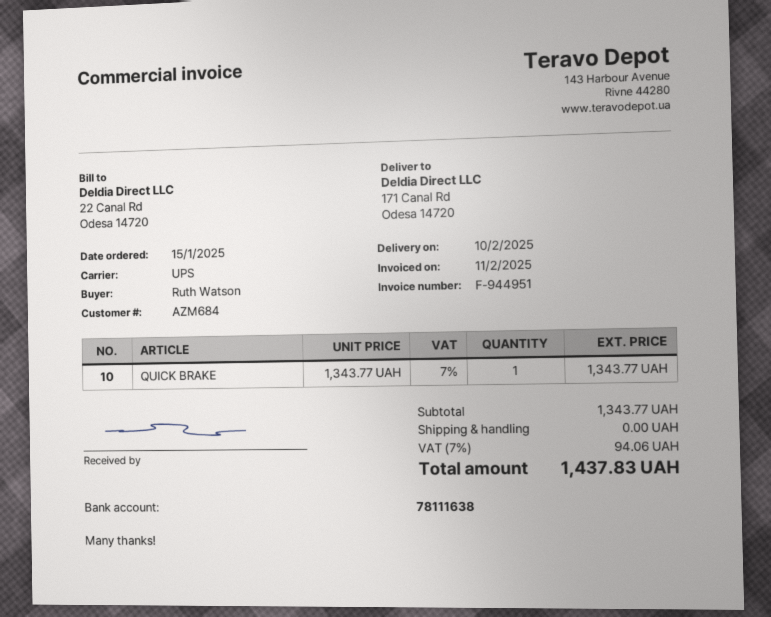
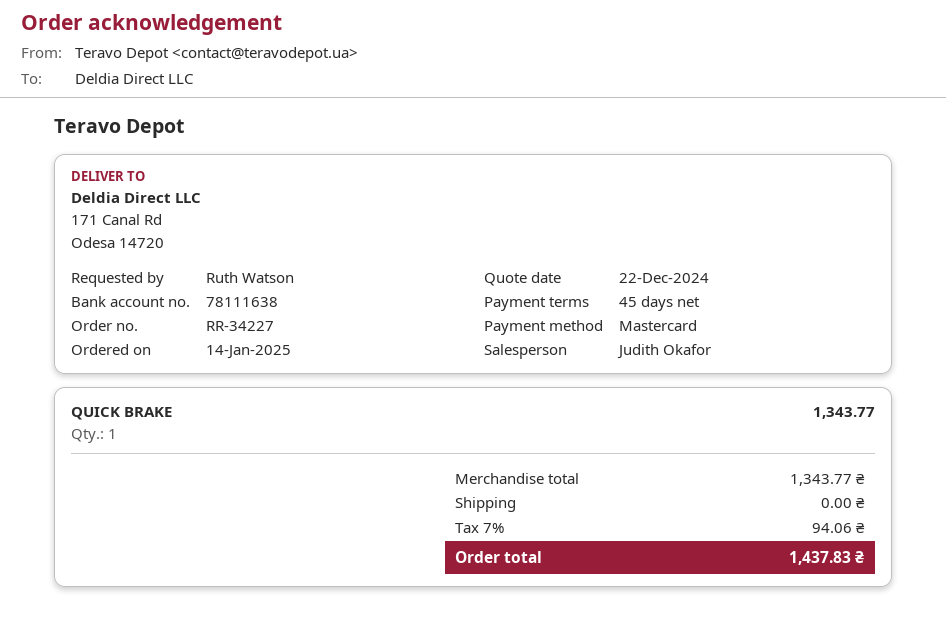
order date: 2025-01-15 -> 2025-01-14

